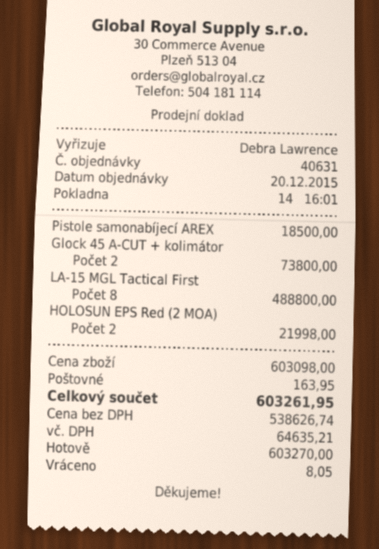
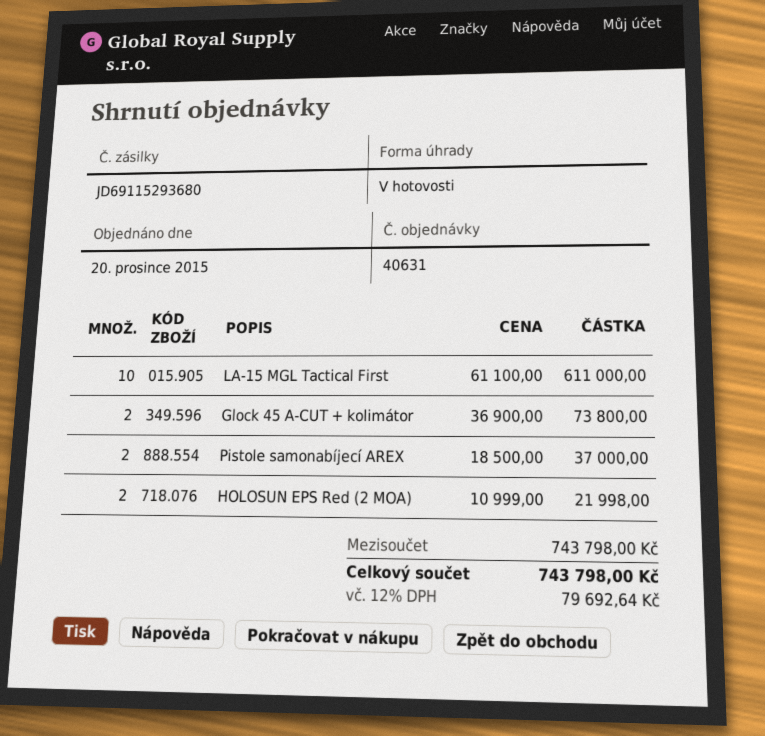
Pistole samonabíjecí AREX: 1 for 18500.00 -> 2 for 37000.00
LA-15 MGL Tactical First: 8 for 488800.00 -> 10 for 611000.00
subtotal: 603098.00 -> 743798.00
shipping: 163.95 -> none
tax: 64635.21 -> 79692.64
total: 603261.95 -> 743798.00

